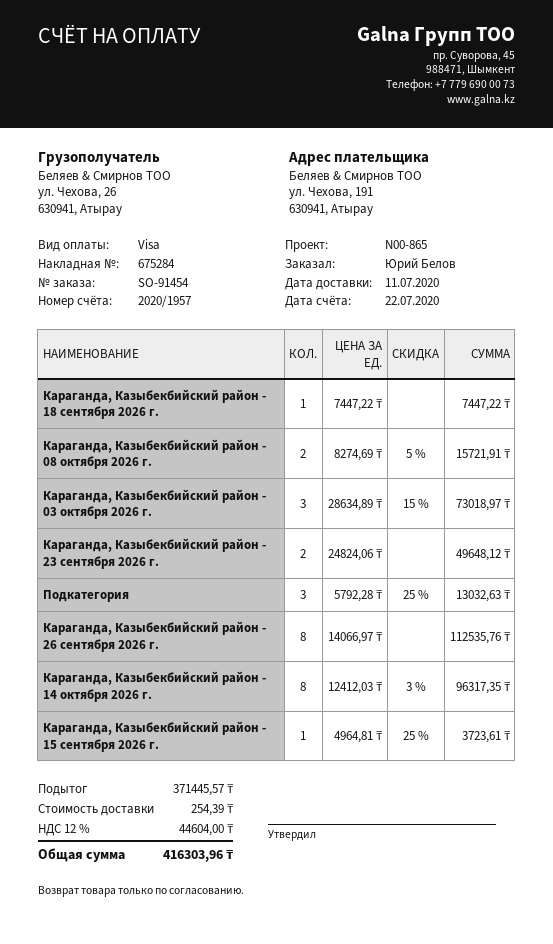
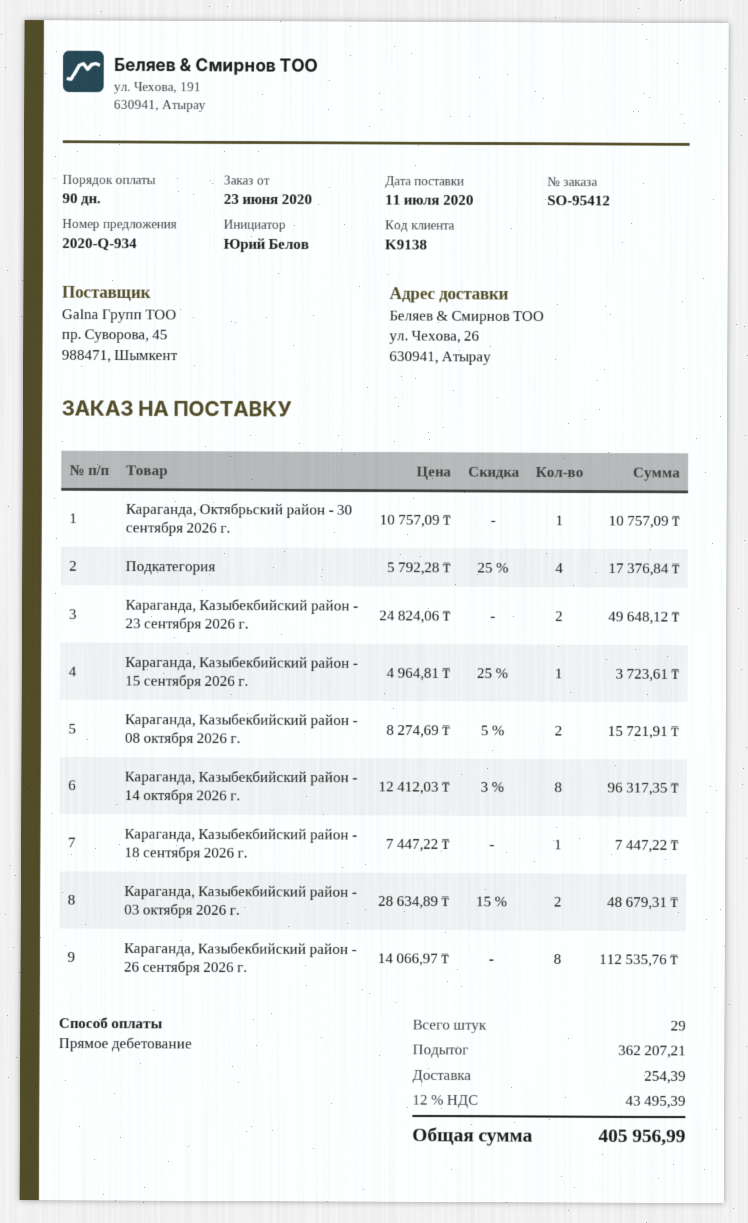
order number: SO-91454 -> SO-95412
payment method: Visa -> direct debit
Караганда, Казыбекбийский район - 03 октября 2026 г.: 3 x 28634.89 - 15% = 73018.97 -> 2 x 28634.89 - 15% = 48679.31
Подкатегория: 3 x 5792.28 - 25% = 13032.63 -> 4 x 5792.28 - 25% = 17376.84
Караганда, Октябрьский район - 30 сентября 2026 г.: none -> 1 x 10757.09 = 10757.09
subtotal: 371445.57 -> 362207.21
tax: 12% = 44604.00 -> 12% = 43495.39
total: 416303.96 -> 405956.99

